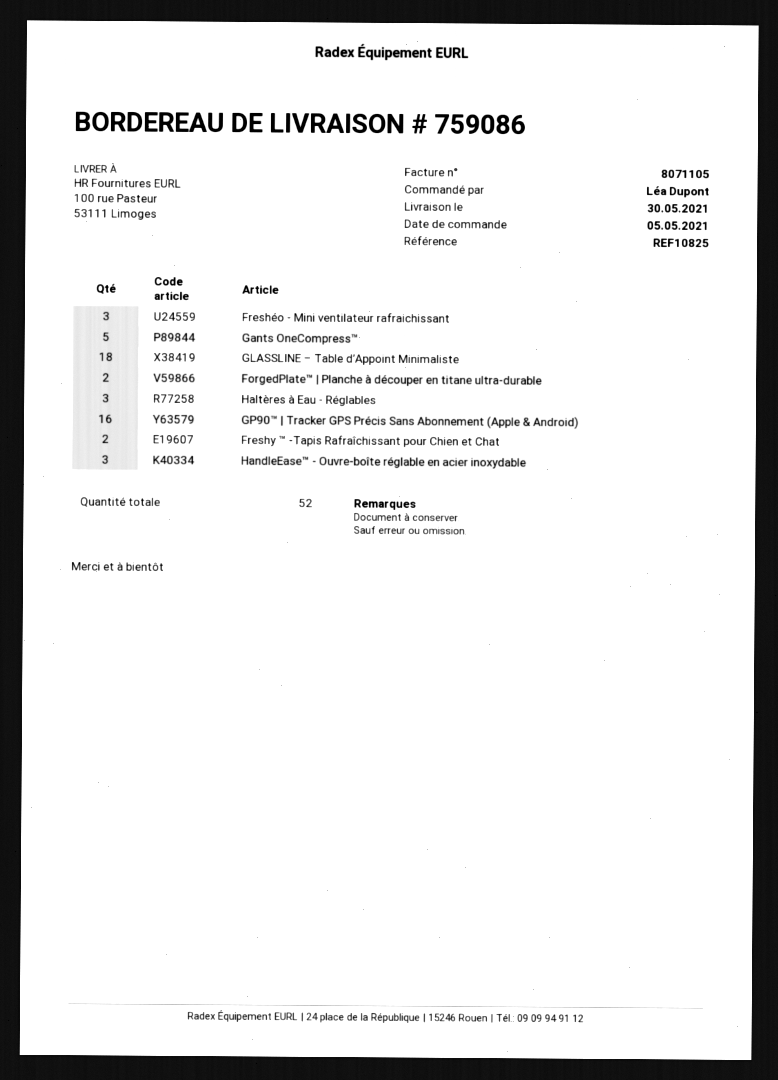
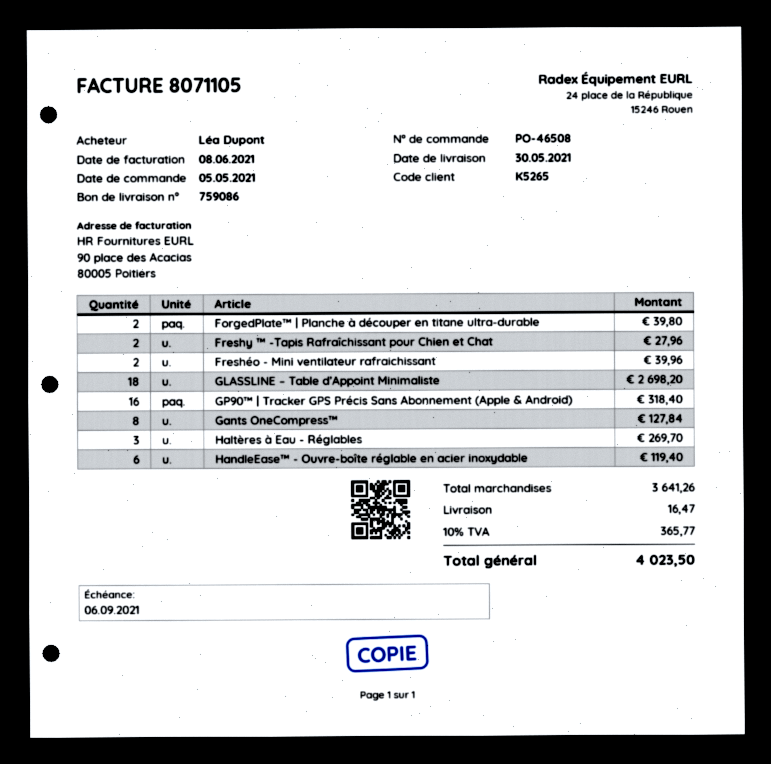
Freshéo - Mini ventilateur rafraichissant: 3 -> 2
Gants OneCompress™: 5 -> 8
HandleEase™ - Ouvre-boîte réglable en acier inoxydable: 3 -> 6

